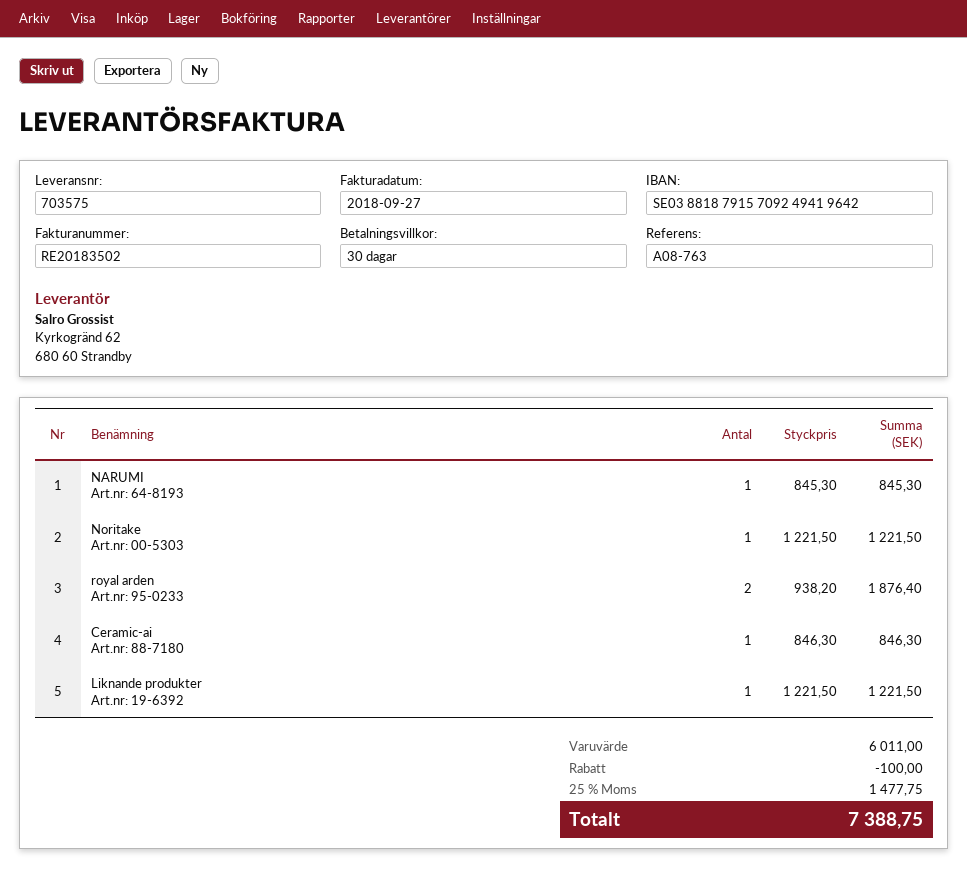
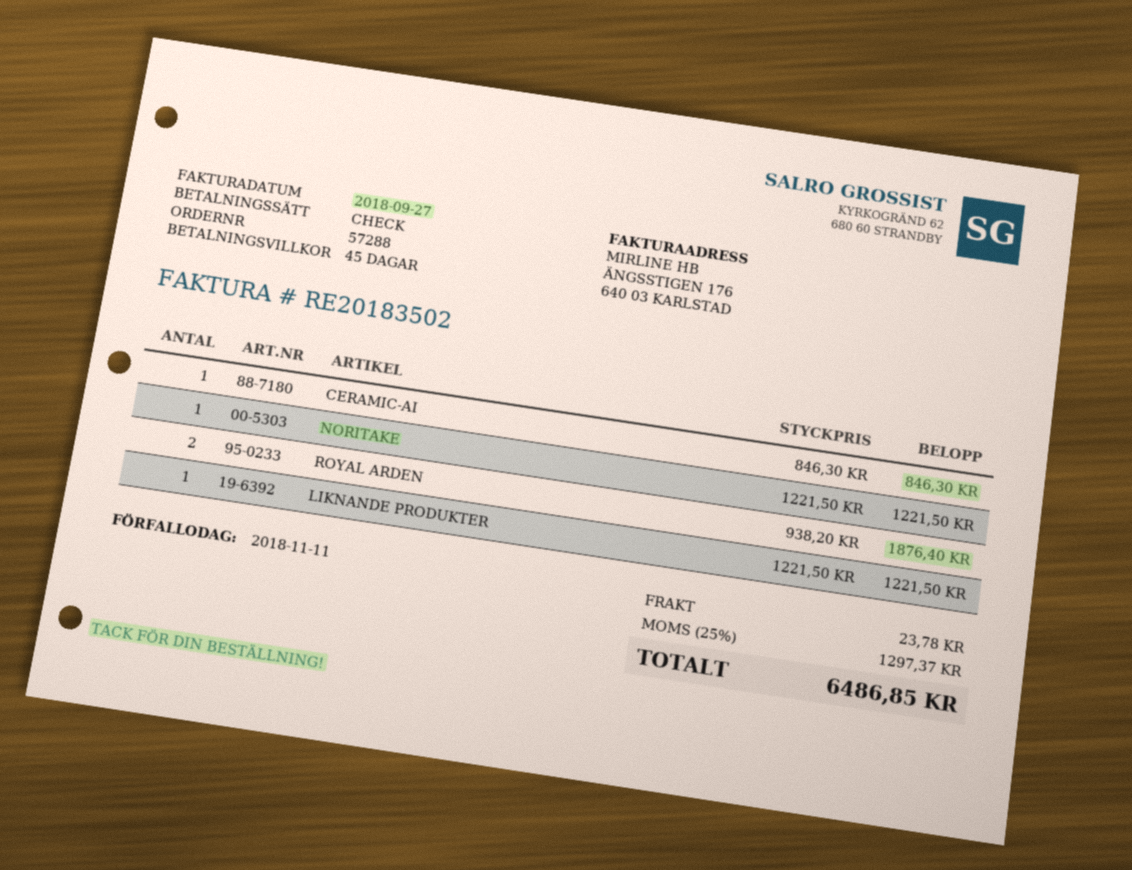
payment terms: 30 days -> 45 days
NARUMI: 1 x 845.30 = 845.30 -> none
discount: 100.00 -> none
shipping: none -> 23.78
tax: 25% = 1477.75 -> 25% = 1297.37
total: 7388.75 -> 6486.85

